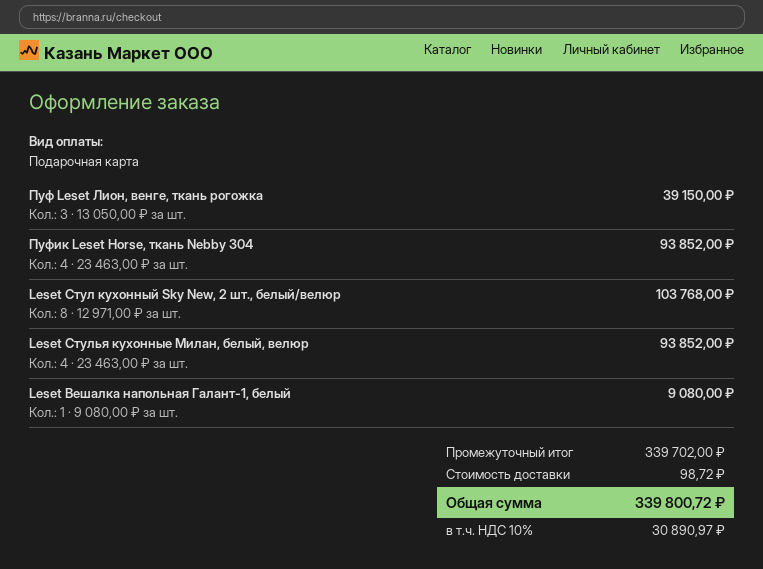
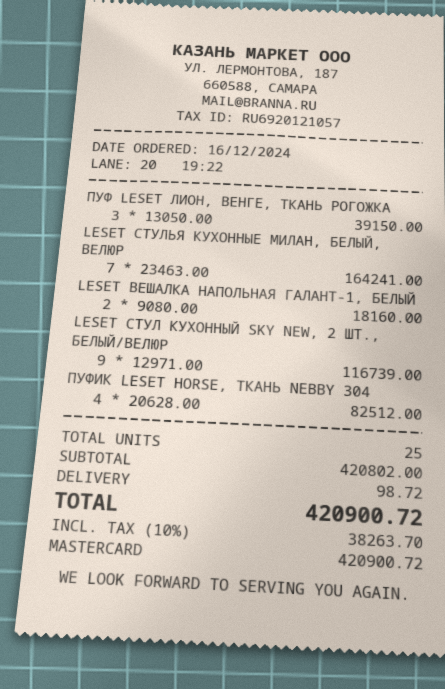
payment method: gift card -> Mastercard
Пуфик Leset Horse, ткань Nebby 304: 4 x 23463.00 = 93852.00 -> 4 x 20628.00 = 82512.00
Leset Стул кухонный Sky New, 2 шт., белый/велюр: 8 x 12971.00 = 103768.00 -> 9 x 12971.00 = 116739.00
Leset Стулья кухонные Милан, белый, велюр: 4 x 23463.00 = 93852.00 -> 7 x 23463.00 = 164241.00
Leset Вешалка напольная Галант-1, белый: 1 x 9080.00 = 9080.00 -> 2 x 9080.00 = 18160.00
subtotal: 339702.00 -> 420802.00
tax: 10% = 30890.97 -> 10% = 38263.70
total: 339800.72 -> 420900.72

